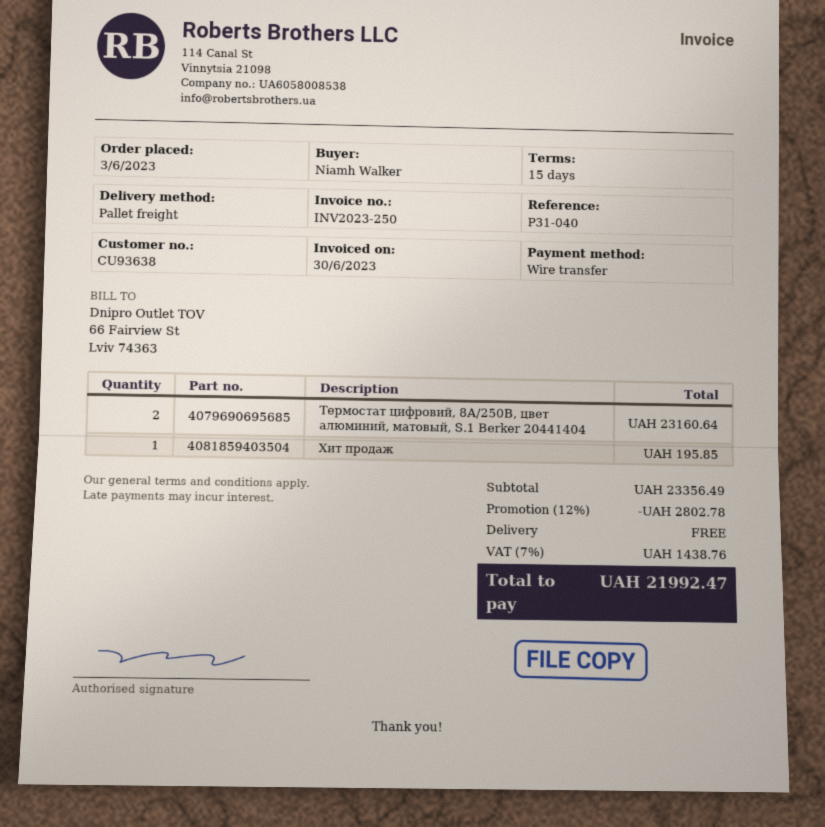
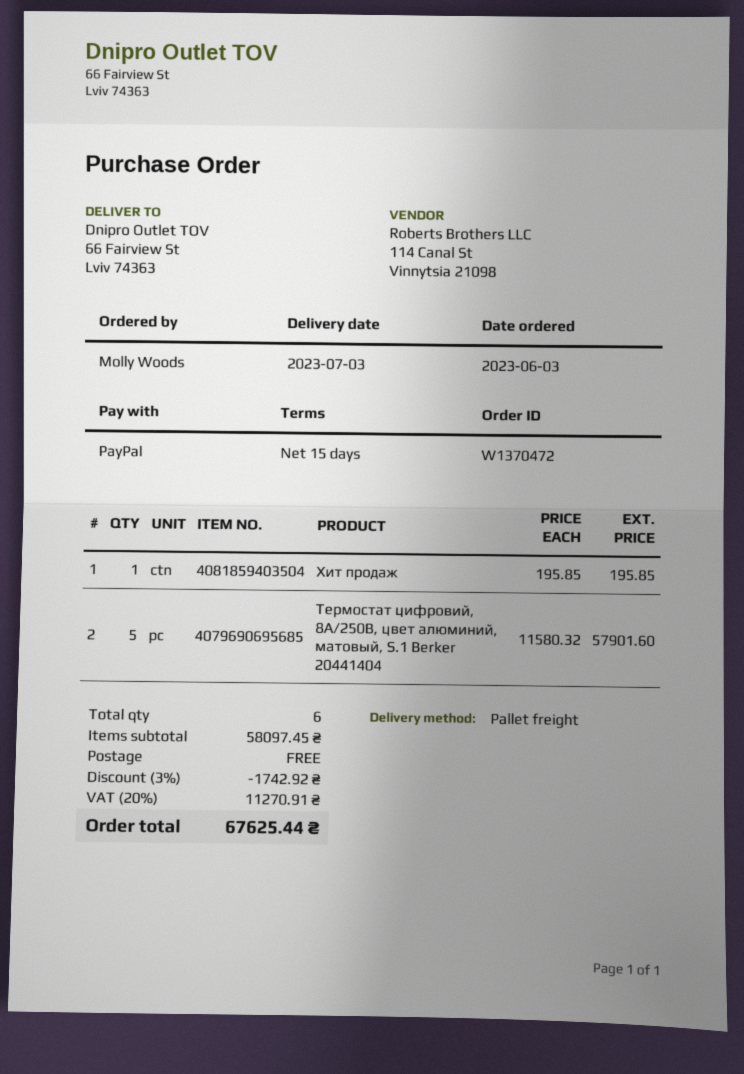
ordered by: Niamh Walker -> Molly Woods
payment method: bank transfer -> PayPal
Термостат цифровий, 8А/250В, цвет алюминий, матовый, S.1 Berker 20441404: 2 for 23160.64 -> 5 for 57901.60
subtotal: 23356.49 -> 58097.45
discount: 12% = 2802.78 -> 3% = 1742.92
tax: 7% = 1438.76 -> 20% = 11270.91
total: 21992.47 -> 67625.44

